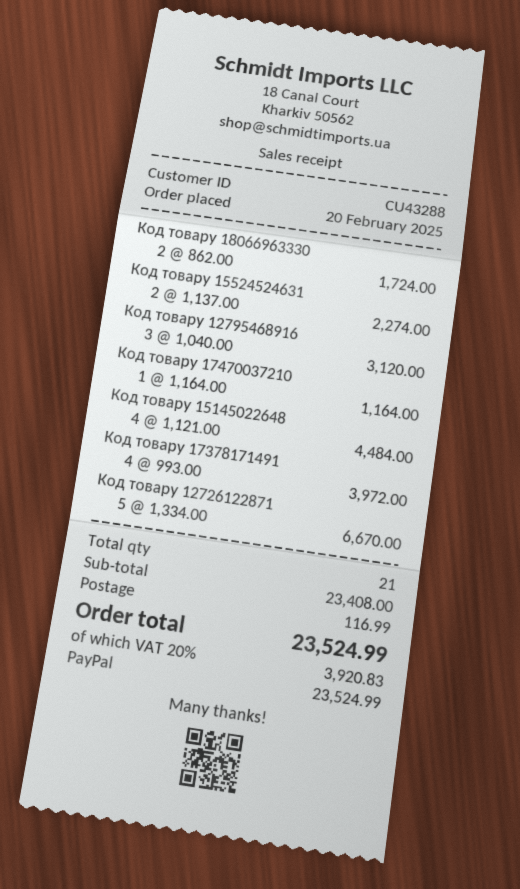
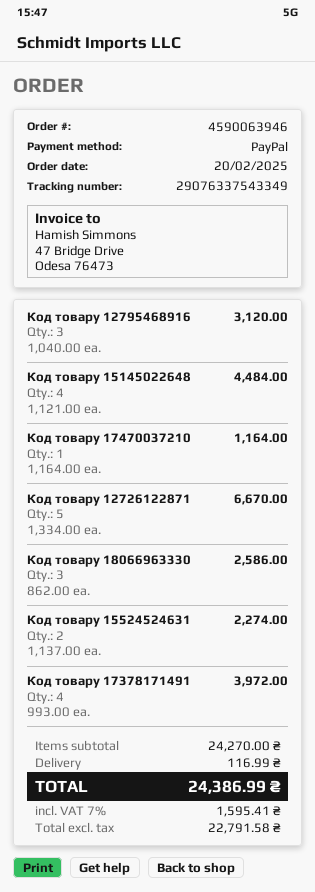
Код товару 18066963330: 2 x 862.00 = 1724.00 -> 3 x 862.00 = 2586.00
subtotal: 23408.00 -> 24270.00
tax: 20% = 3920.83 -> 7% = 1595.41
total: 23524.99 -> 24386.99

